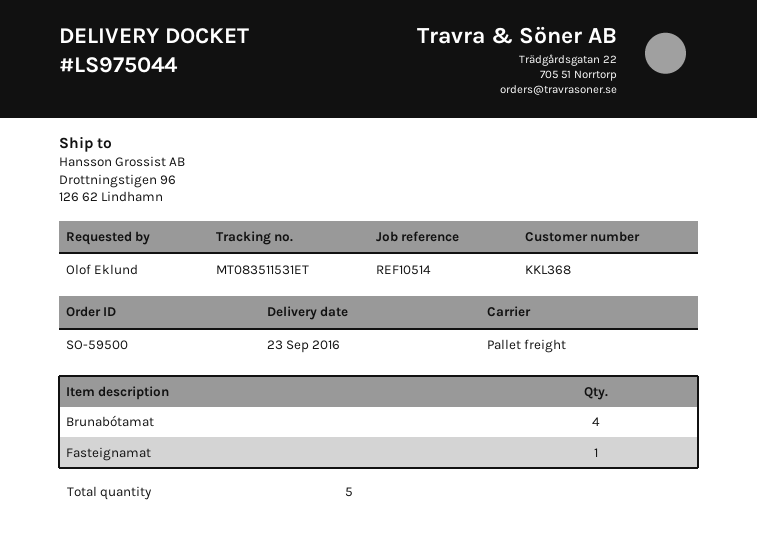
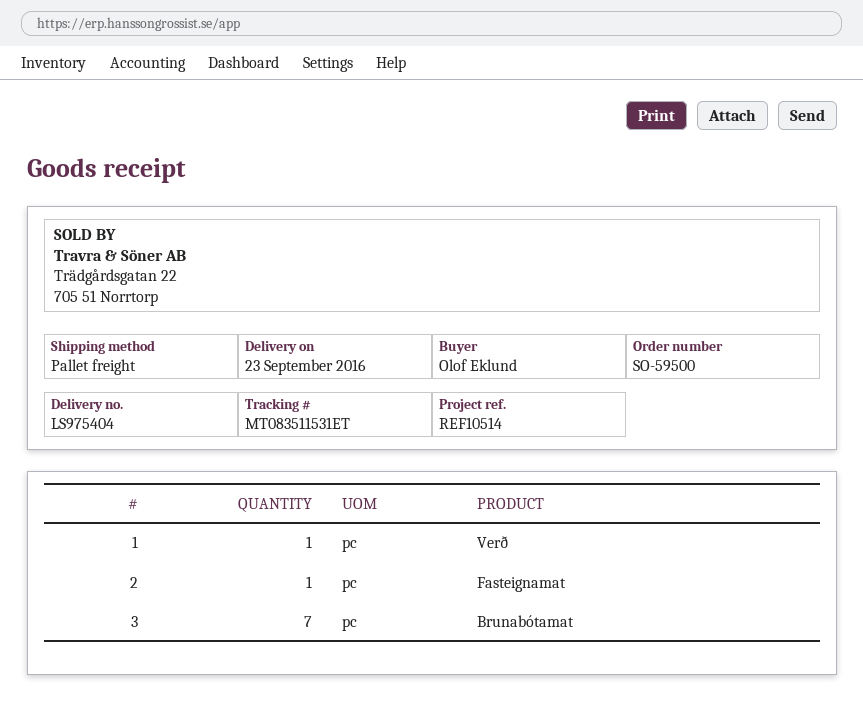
delivery note number: LS975044 -> LS975404
Brunabótamat: 4 -> 7
Verð: none -> 1

